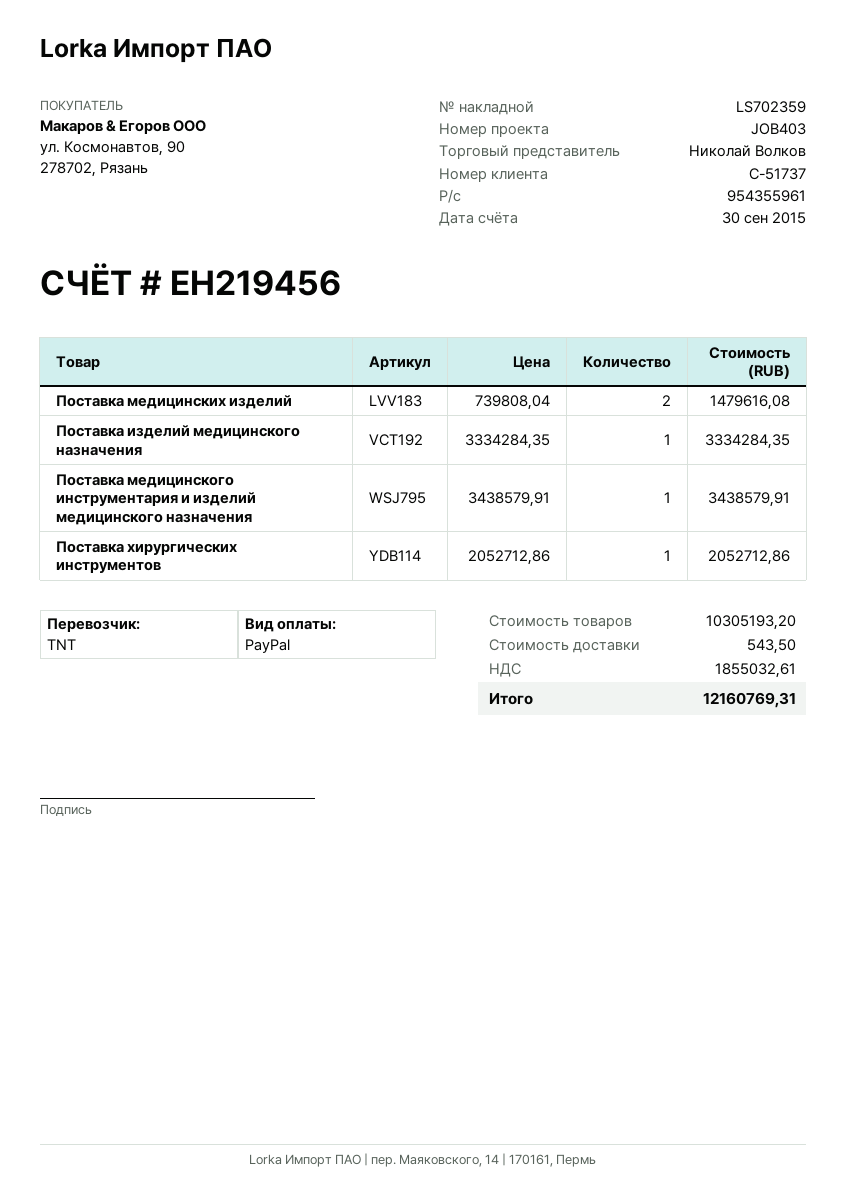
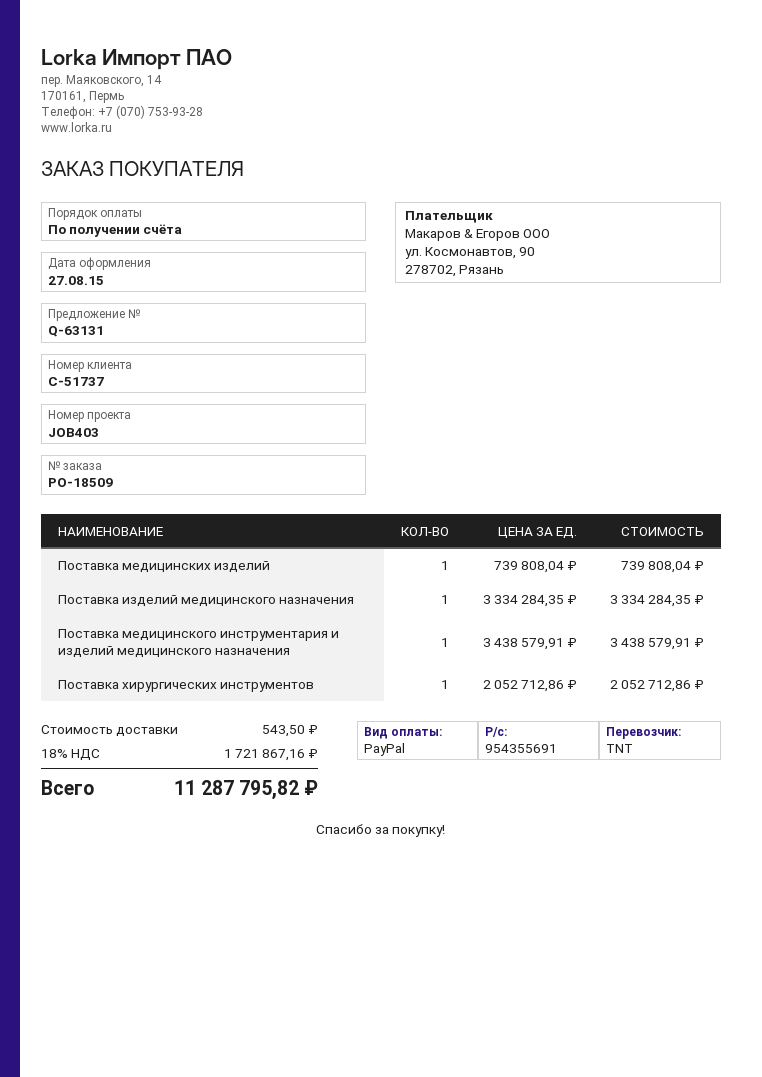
bank account: 954355961 -> 954355691
Поставка медицинских изделий: 2 x 739808.04 = 1479616.08 -> 1 x 739808.04 = 739808.04
tax: 1855032.61 -> 1721867.16
total: 12160769.31 -> 11287795.82

